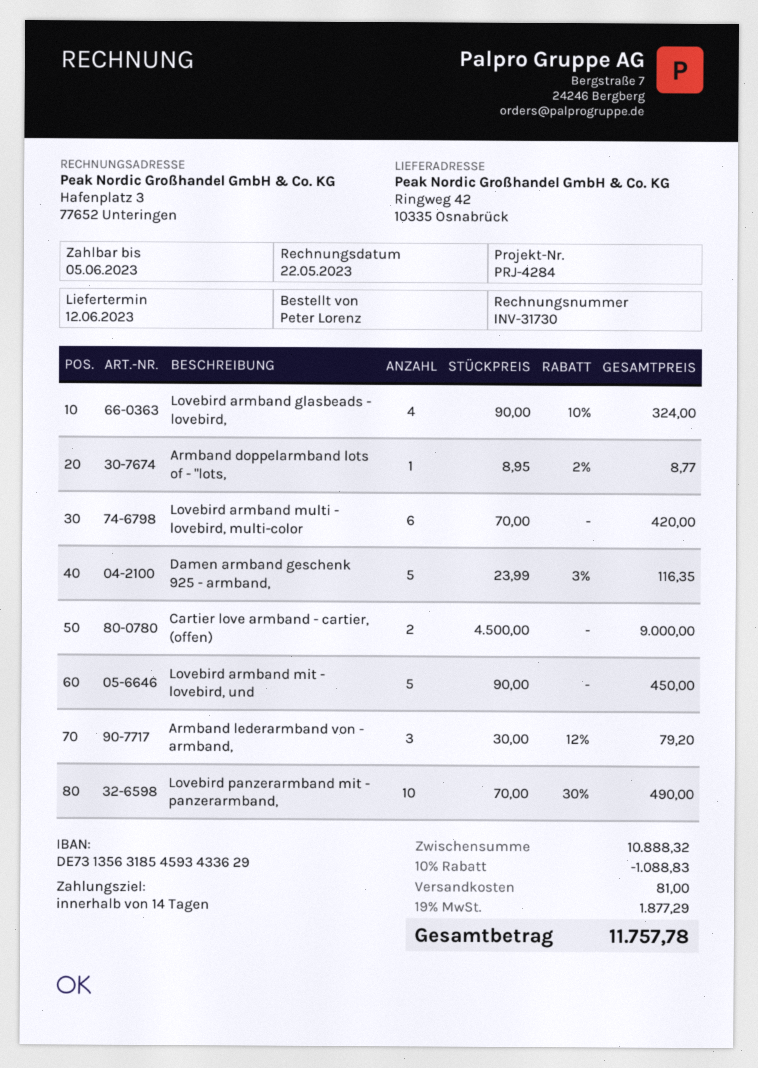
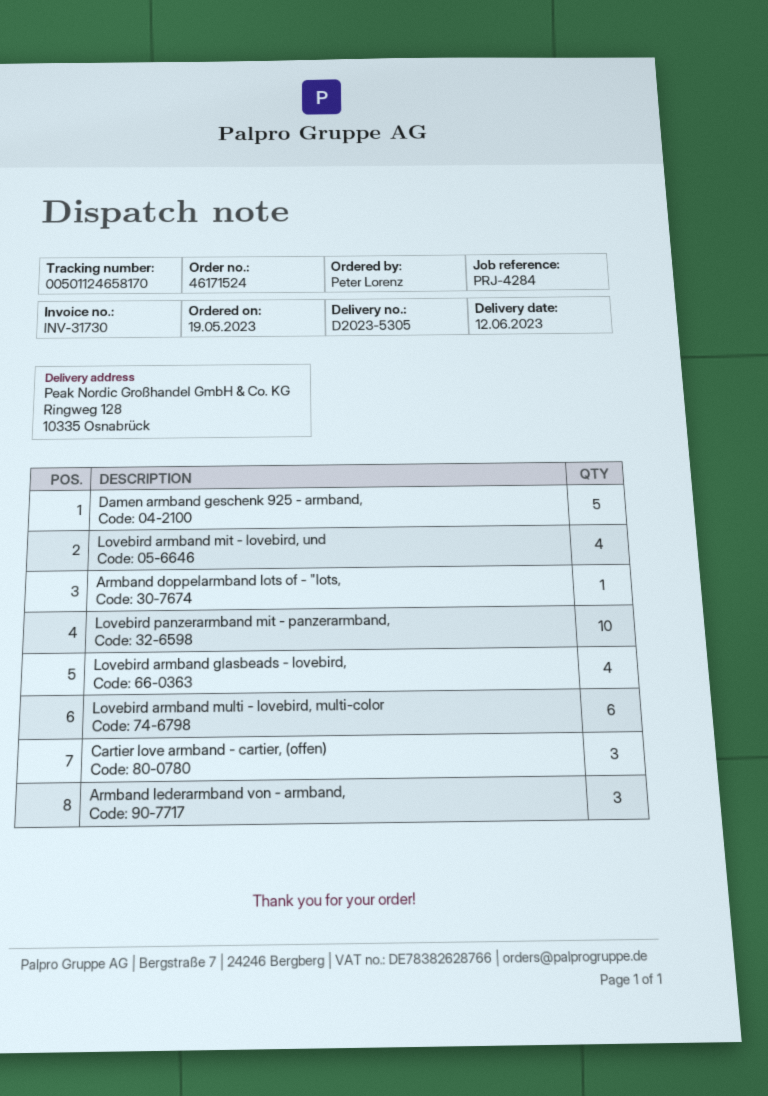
ship to: Ringweg 42, 10335 Osnabrück -> Ringweg 128, 10335 Osnabrück
Cartier love armband - cartier, (offen): 2 -> 3
Lovebird armband mit - lovebird, und: 5 -> 4

